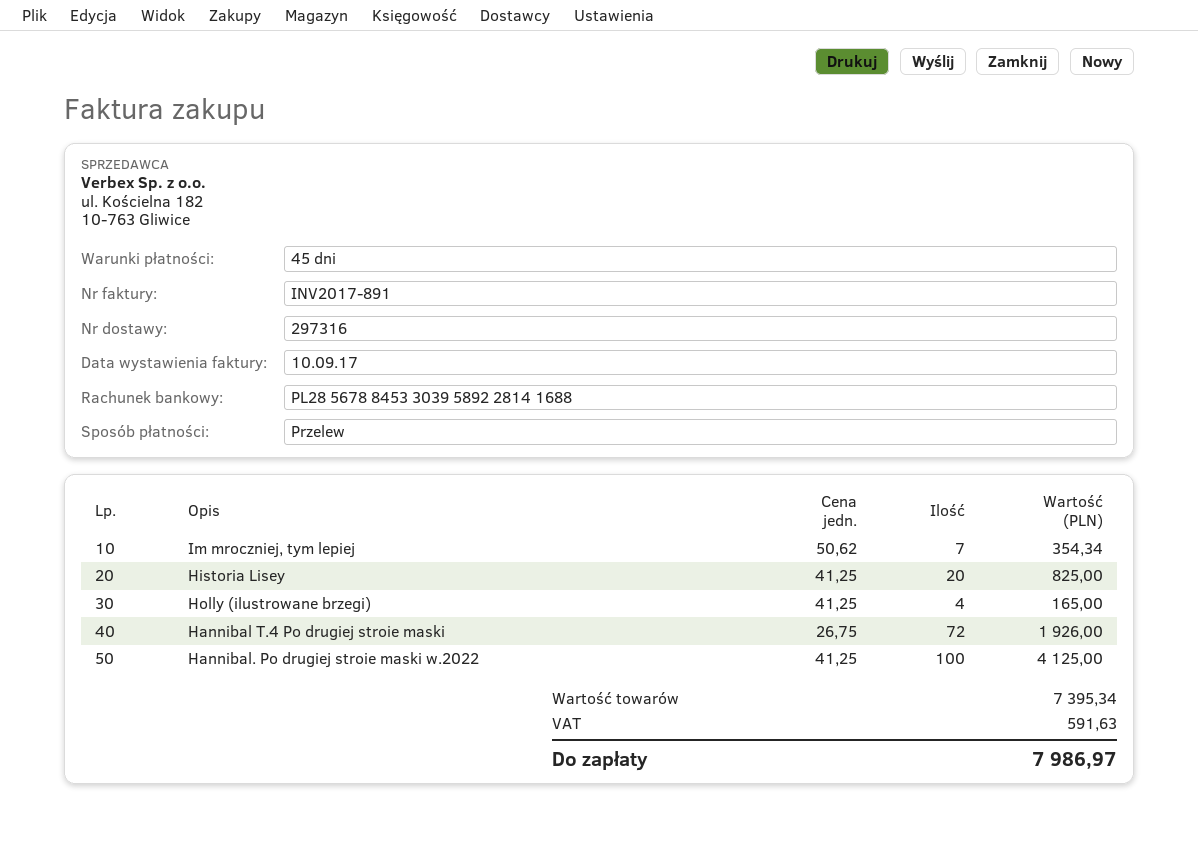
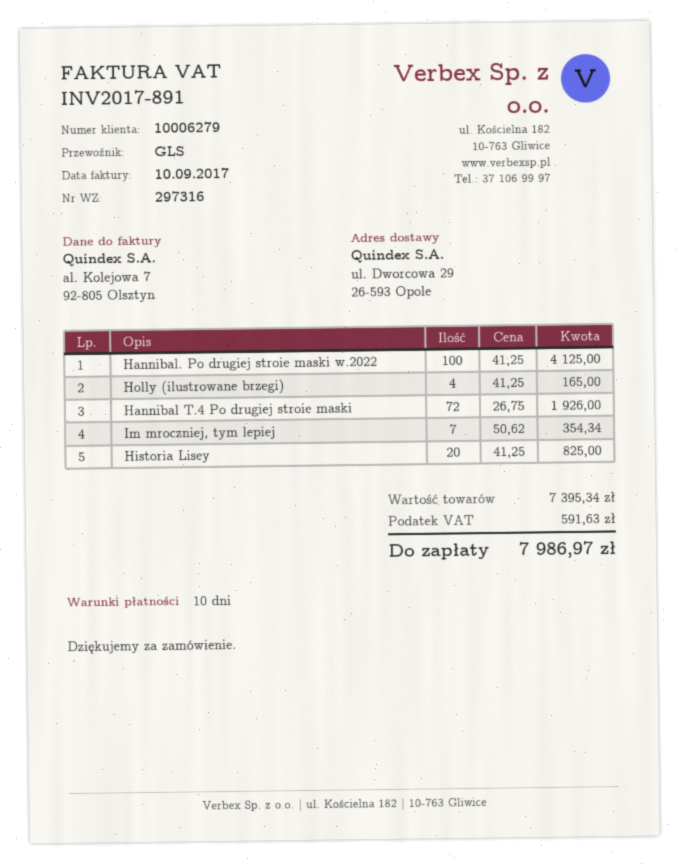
payment terms: 45 days -> 10 days

